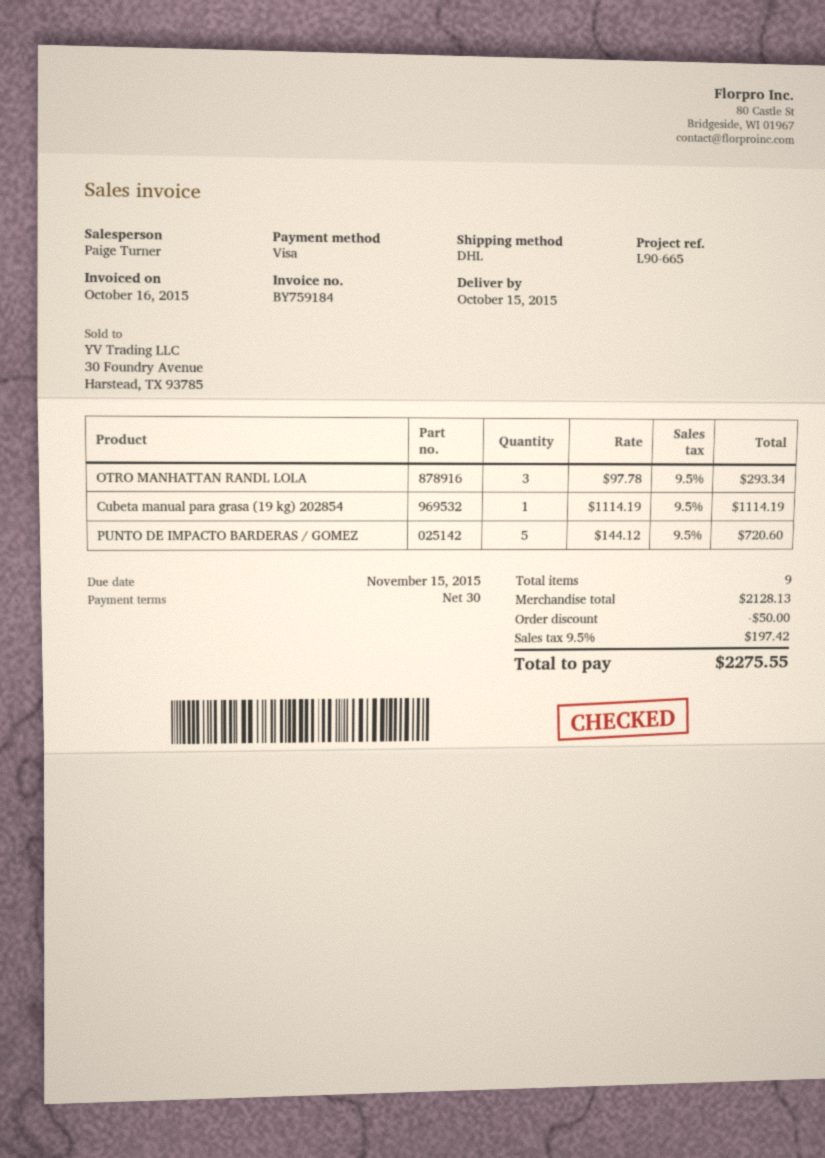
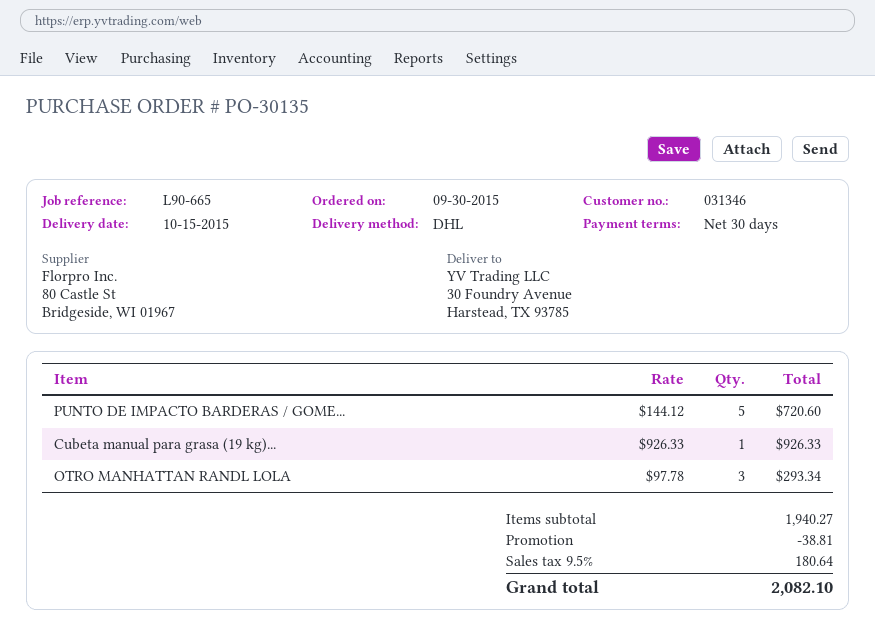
Cubeta manual para grasa (19 kg) 202854: 1 x 1114.19 = 1114.19 -> 1 x 926.33 = 926.33
subtotal: 2128.13 -> 1940.27
discount: 50.00 -> 38.81
tax: 9.5% = 197.42 -> 9.5% = 180.64
total: 2275.55 -> 2082.10

